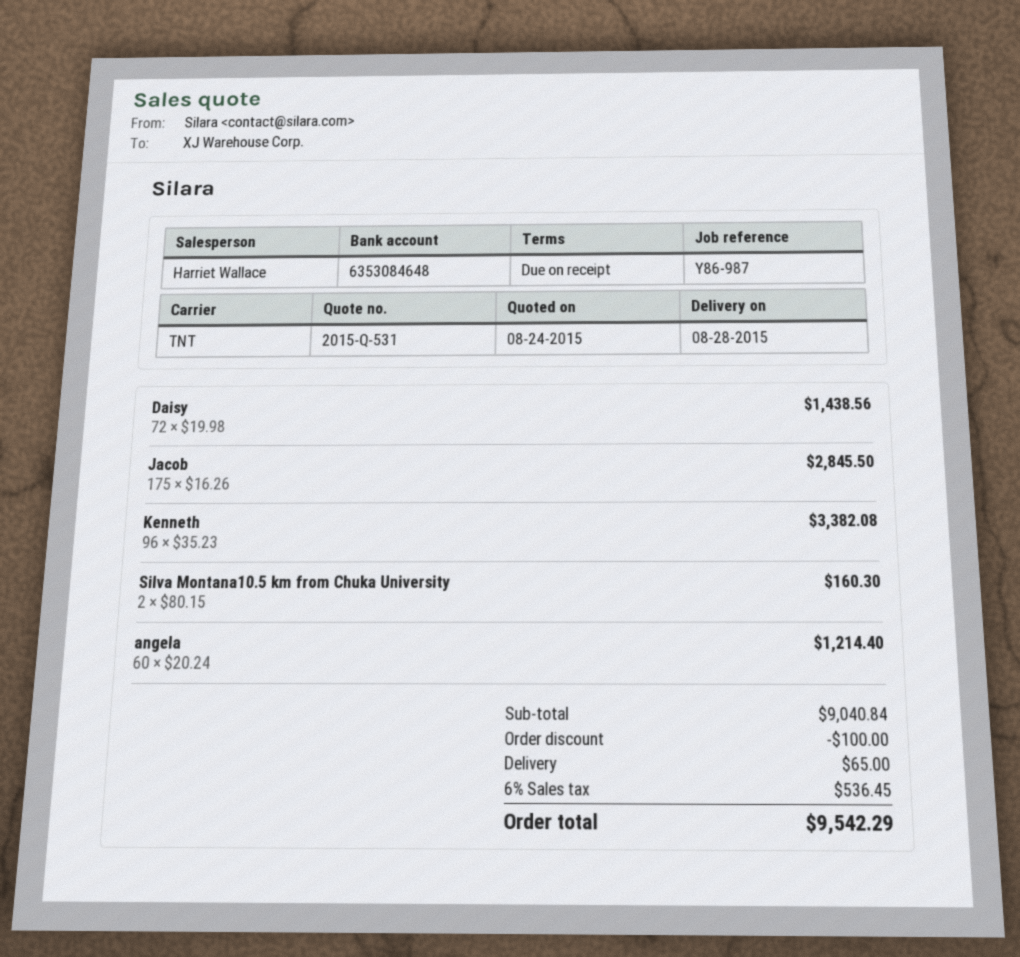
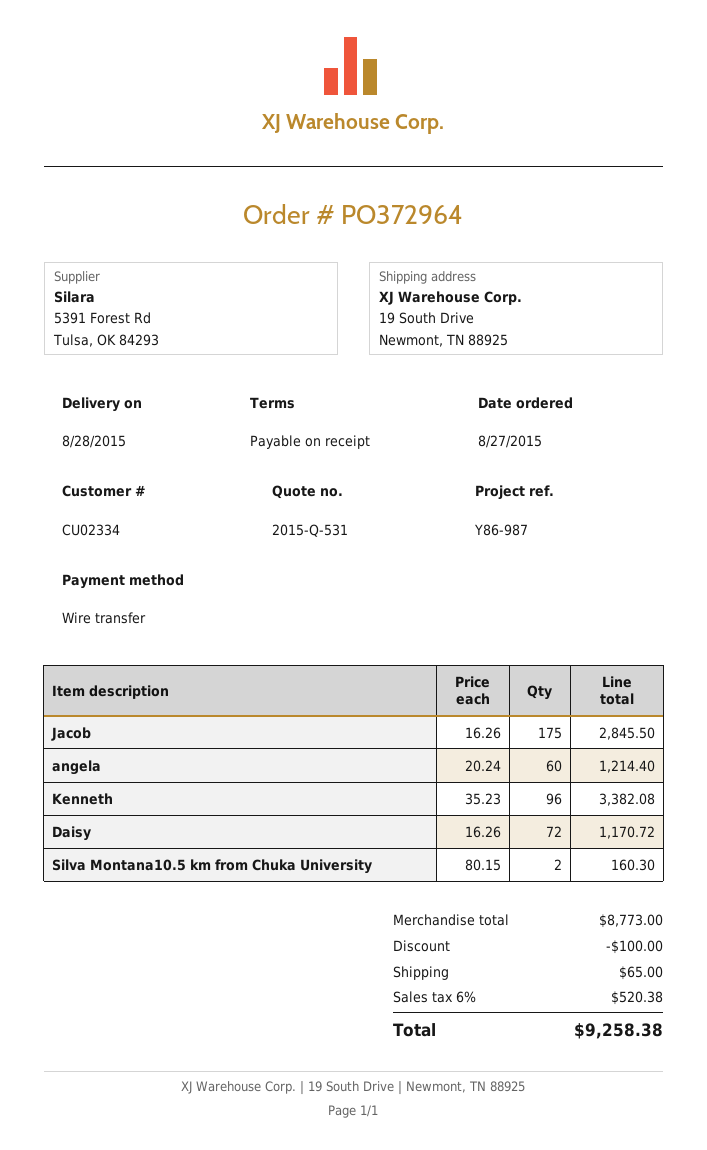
Daisy: 72 x 19.98 = 1438.56 -> 72 x 16.26 = 1170.72
subtotal: 9040.84 -> 8773.00
tax: 6% = 536.45 -> 6% = 520.38
total: 9542.29 -> 9258.38

